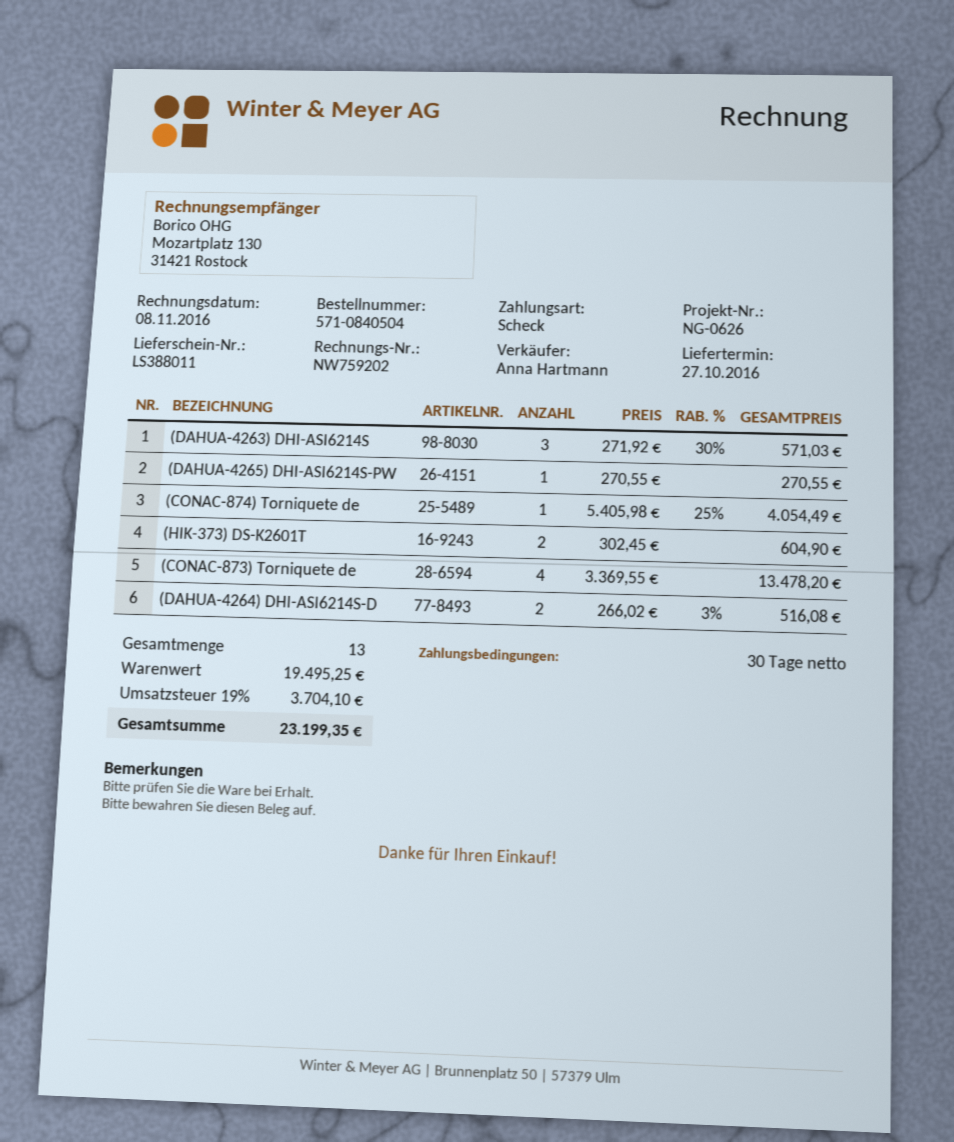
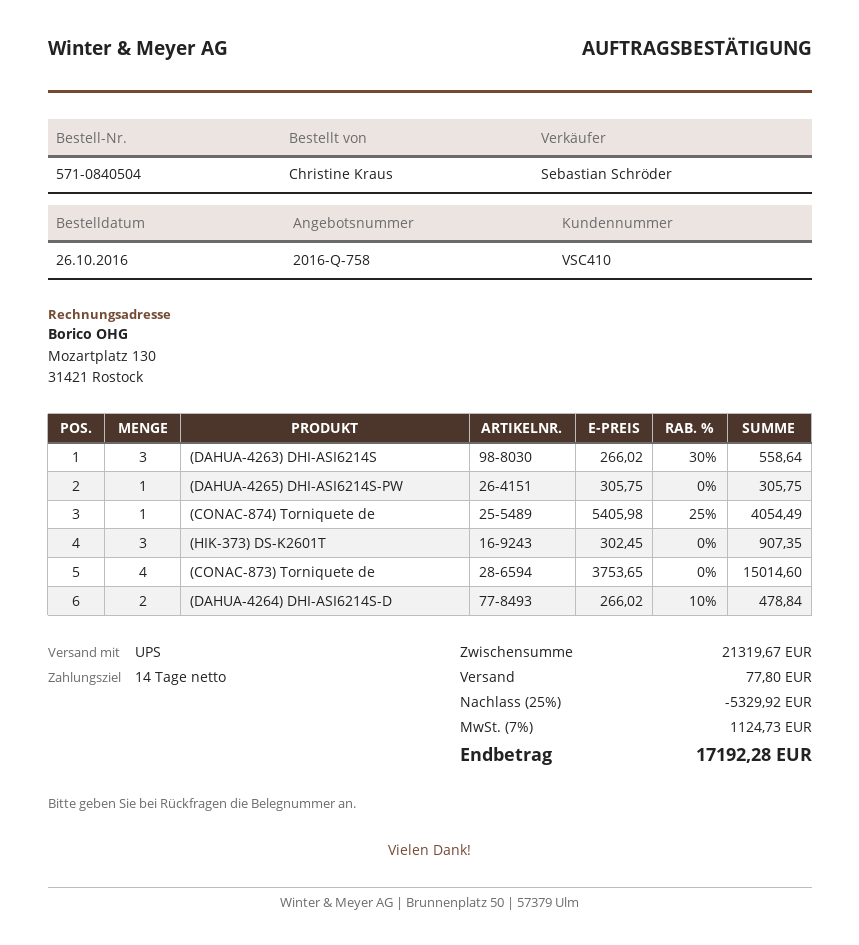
payment terms: 30 days -> 14 days
sales rep: Anna Hartmann -> Sebastian Schröder
(DAHUA-4263) DHI-ASI6214S: 3 x 271.92 - 30% = 571.03 -> 3 x 266.02 - 30% = 558.64
(DAHUA-4265) DHI-ASI6214S-PW: 1 x 270.55 = 270.55 -> 1 x 305.75 = 305.75
(HIK-373) DS-K2601T: 2 x 302.45 = 604.90 -> 3 x 302.45 = 907.35
(CONAC-873) Torniquete de: 4 x 3369.55 = 13478.20 -> 4 x 3753.65 = 15014.60
(DAHUA-4264) DHI-ASI6214S-D: 2 x 266.02 - 3% = 516.08 -> 2 x 266.02 - 10% = 478.84
subtotal: 19495.25 -> 21319.67
discount: none -> 25% = 5329.92
shipping: none -> 77.80
tax: 19% = 3704.10 -> 7% = 1124.73
total: 23199.35 -> 17192.28

